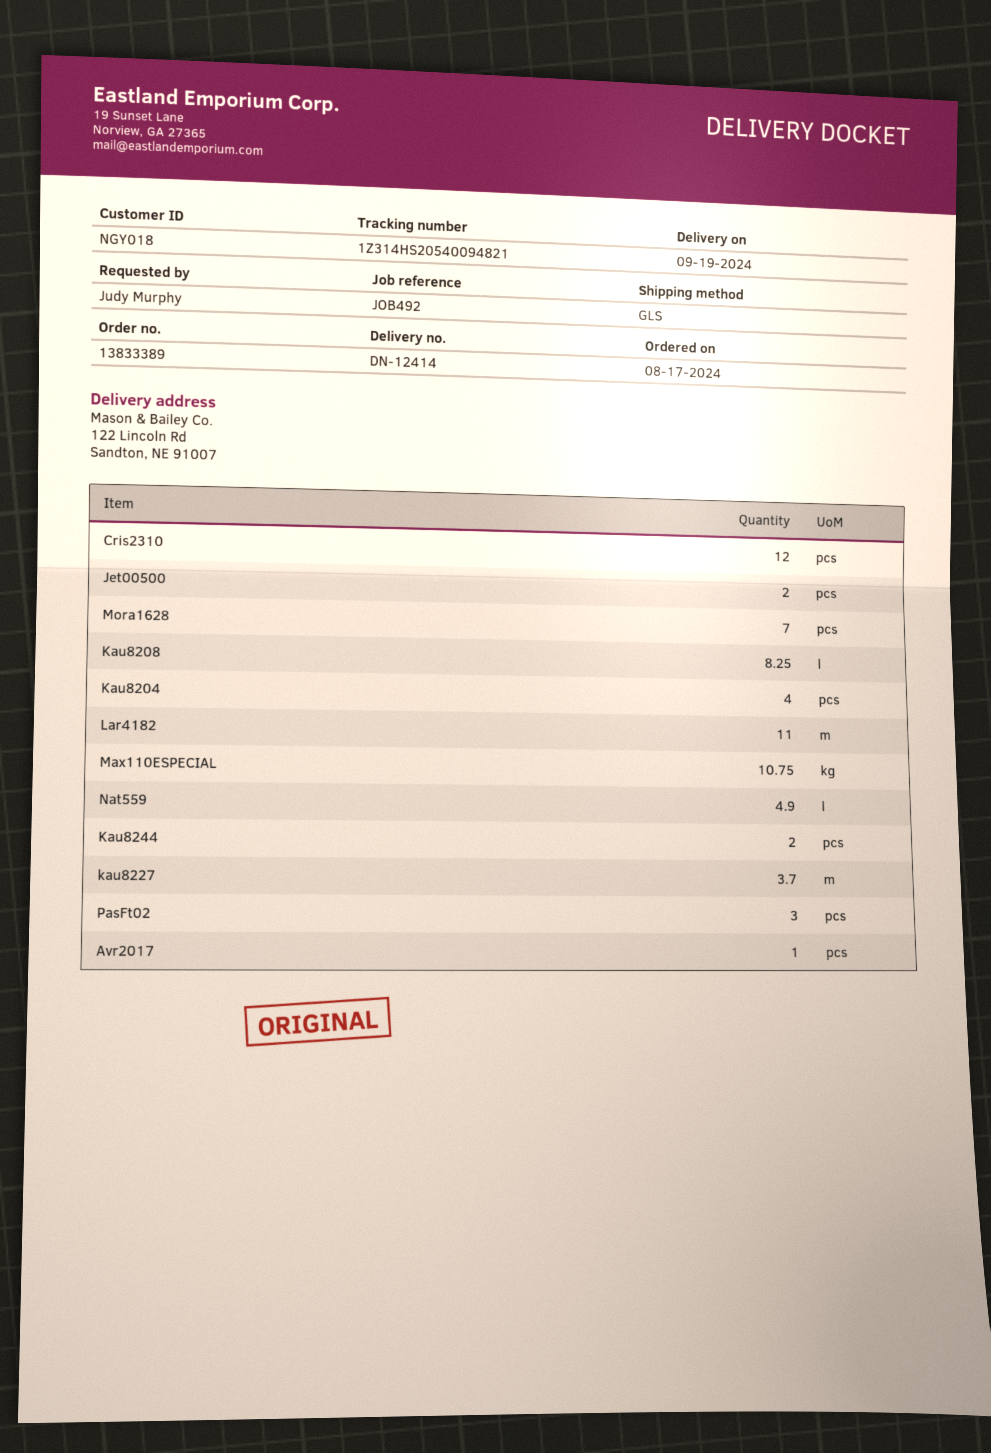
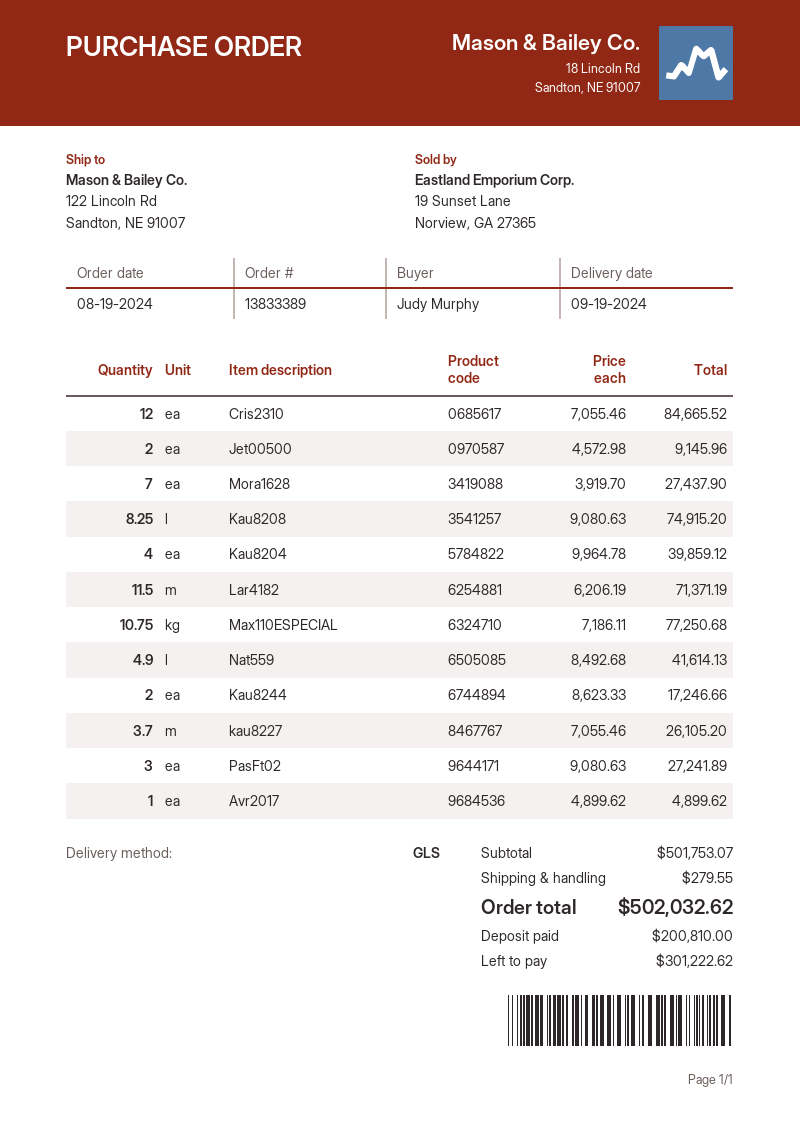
order date: 2024-08-17 -> 2024-08-19
Lar4182: 11 -> 11.5

